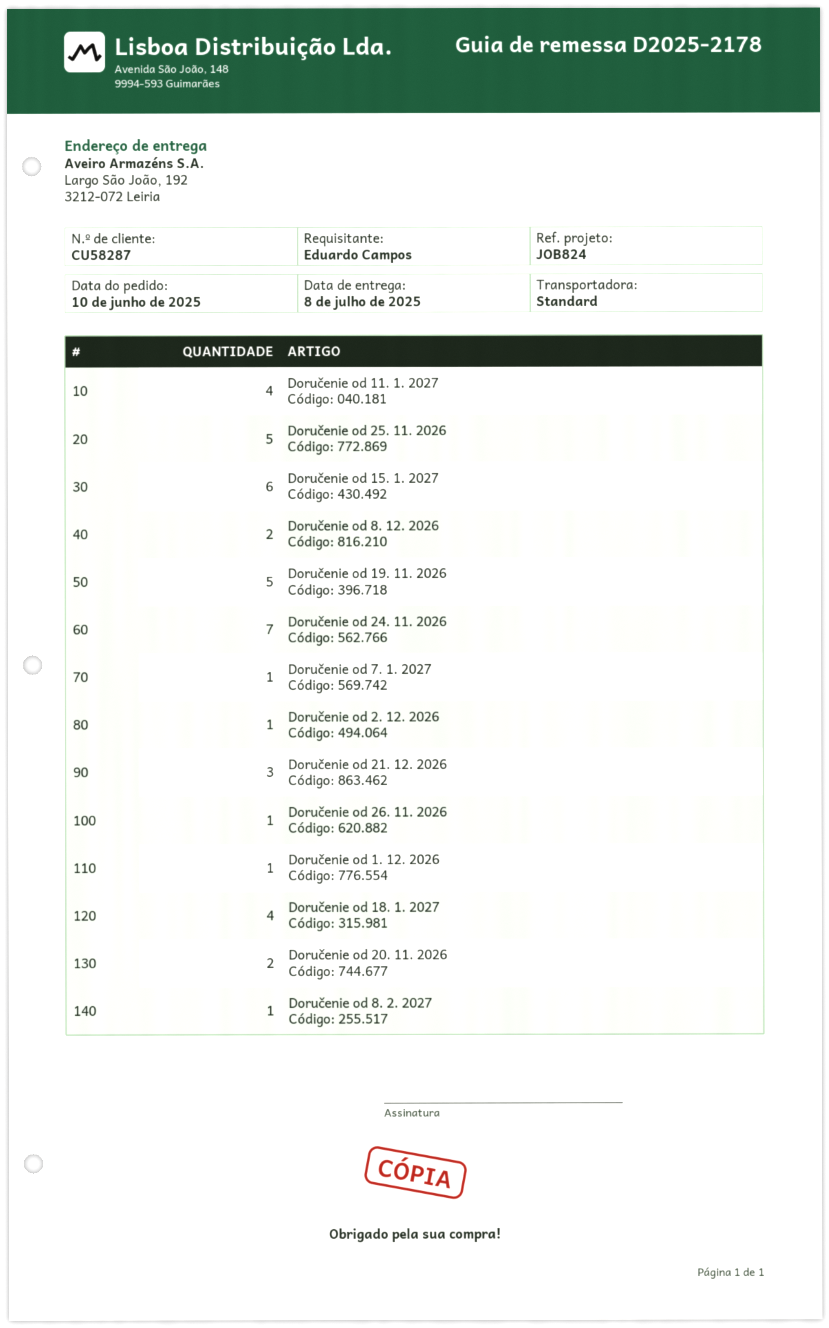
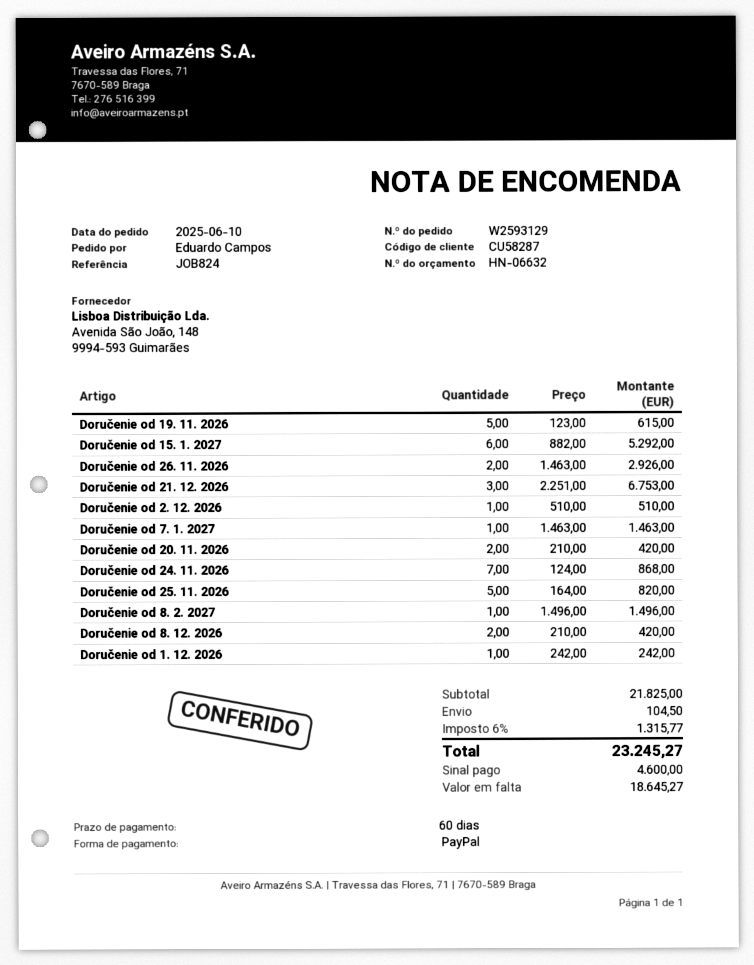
Doručenie od 11. 1. 2027: 4 -> none
Doručenie od 26. 11. 2026: 1 -> 2
Doručenie od 18. 1. 2027: 4 -> none

